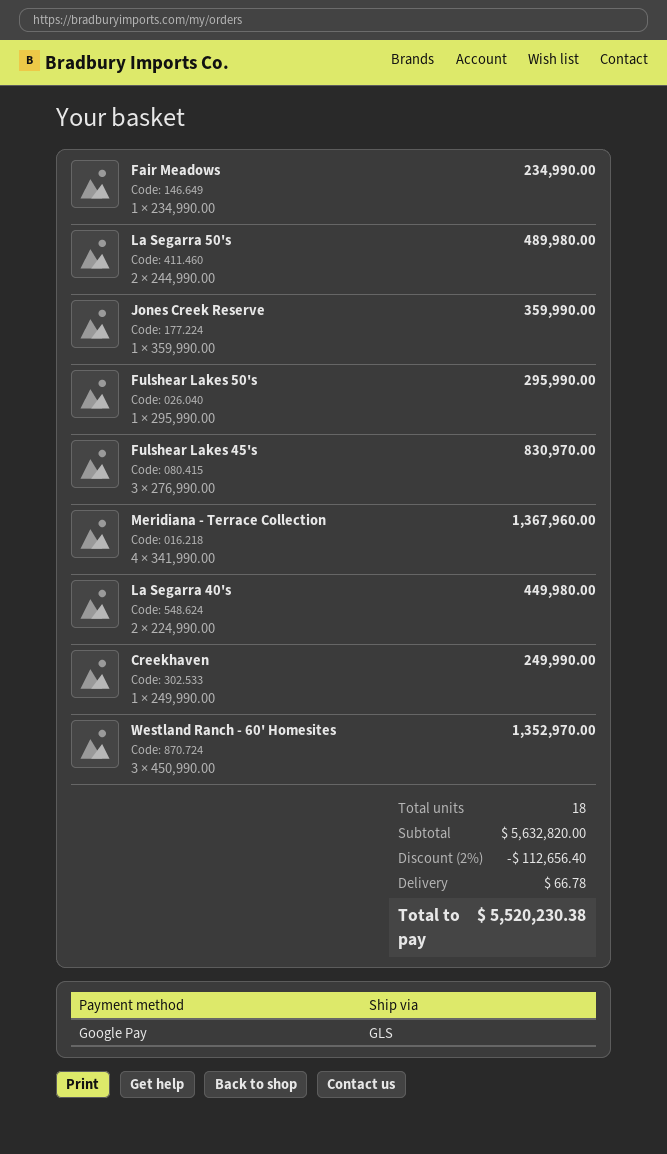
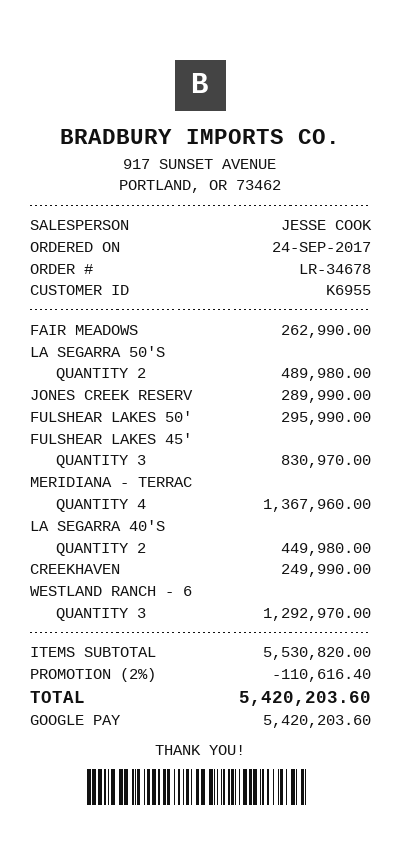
Fair Meadows: 1 for 234990.00 -> 1 for 262990.00
Jones Creek Reserve: 1 for 359990.00 -> 1 for 289990.00
Westland Ranch - 60' Homesites: 3 for 1352970.00 -> 3 for 1292970.00
subtotal: 5632820.00 -> 5530820.00
discount: 2% = 112656.40 -> 2% = 110616.40
shipping: 66.78 -> none
total: 5520230.38 -> 5420203.60

